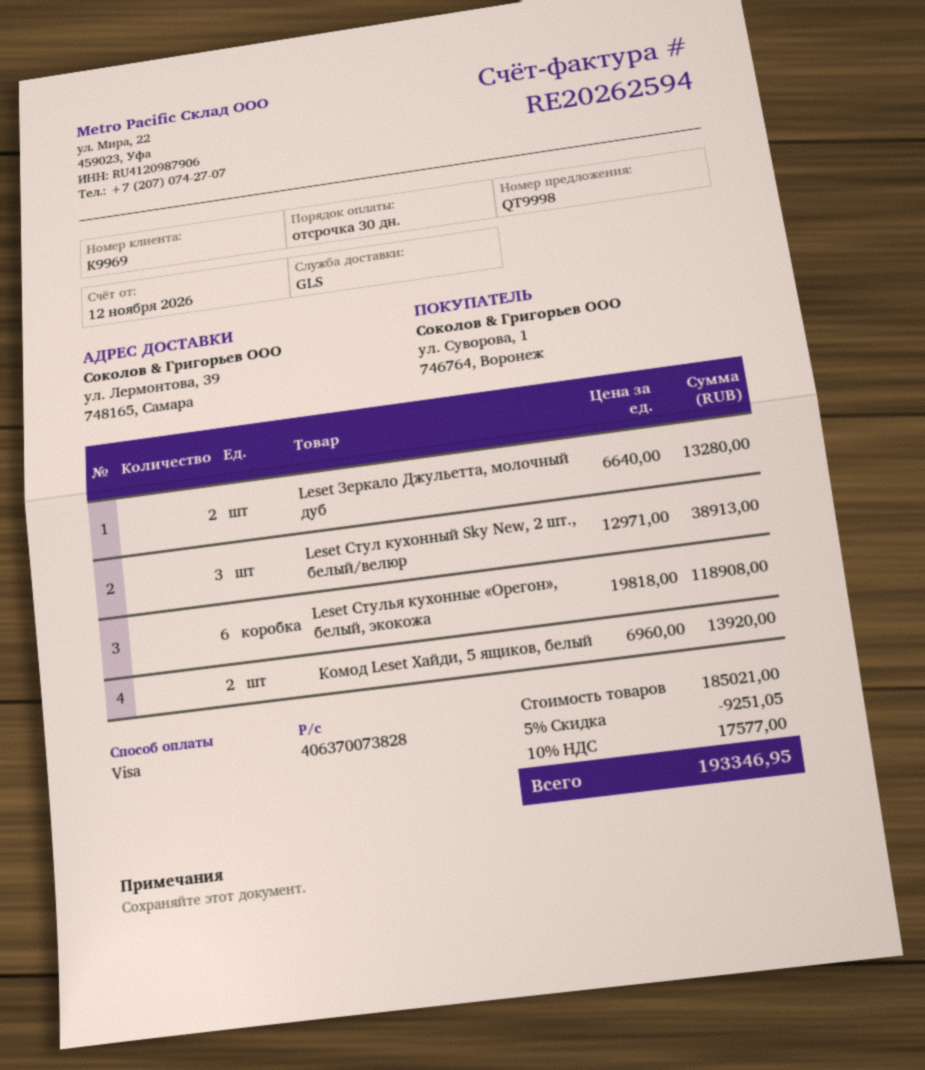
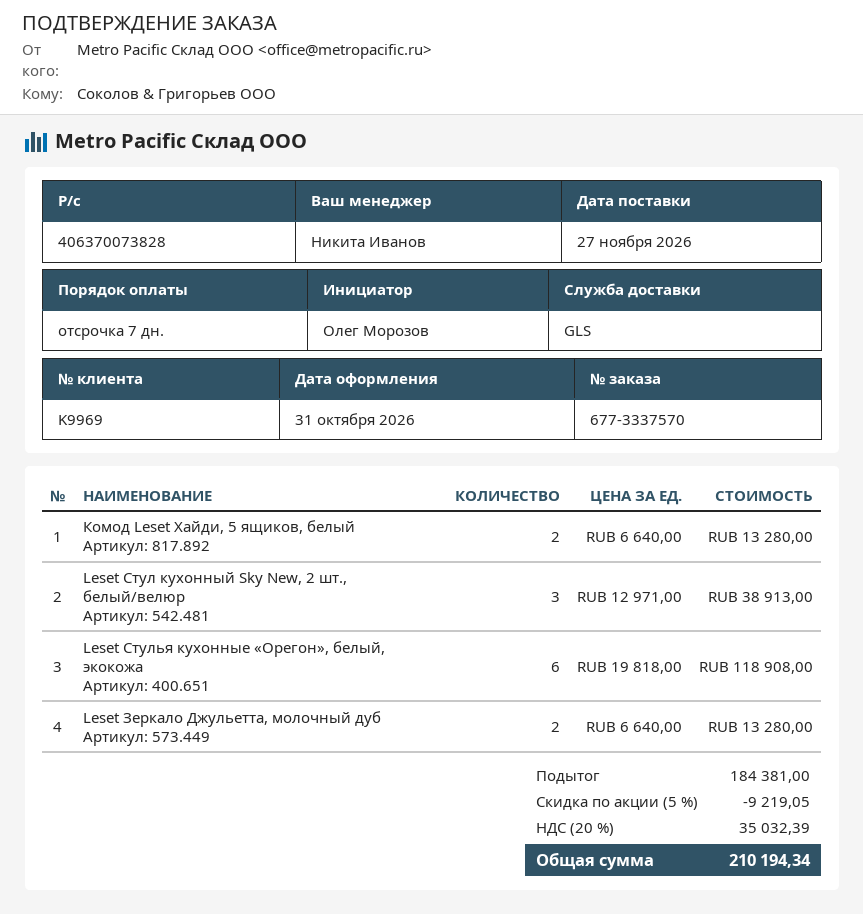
payment terms: 30 days -> 7 days
Комод Leset Хайди, 5 ящиков, белый: 2 x 6960.00 = 13920.00 -> 2 x 6640.00 = 13280.00
subtotal: 185021.00 -> 184381.00
discount: 5% = 9251.05 -> 5% = 9219.05
tax: 10% = 17577.00 -> 20% = 35032.39
total: 193346.95 -> 210194.34

